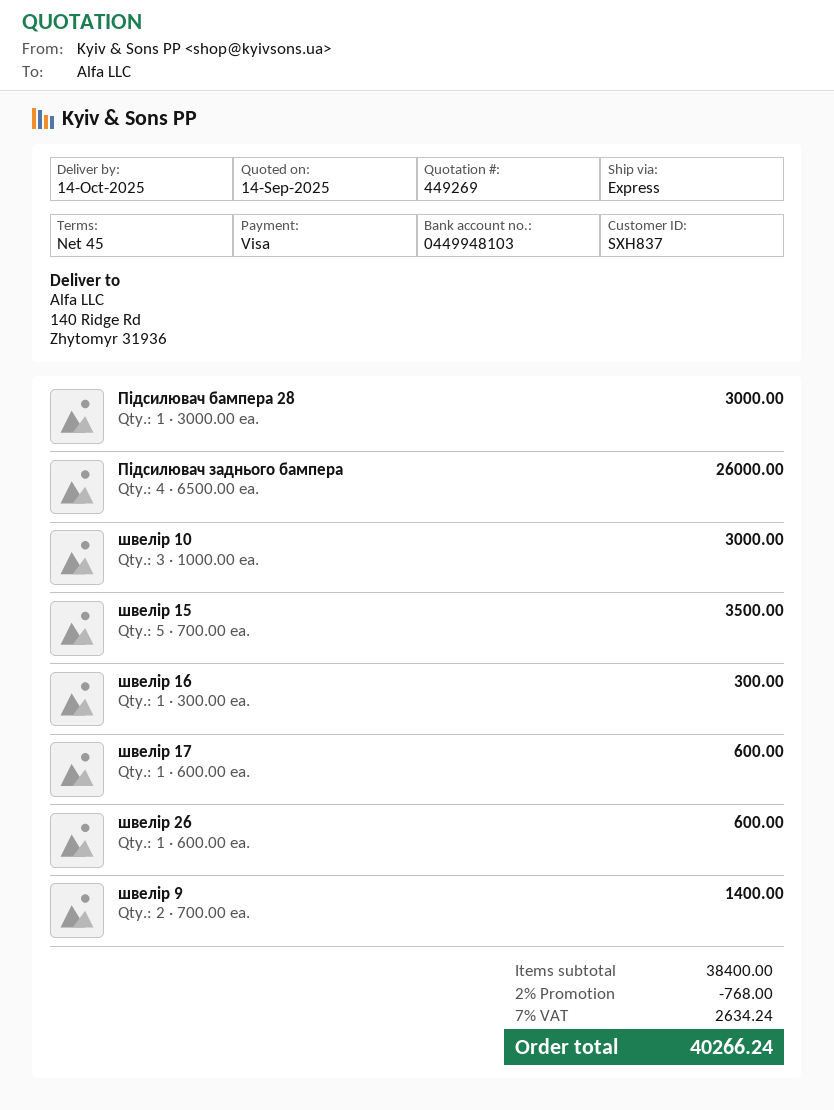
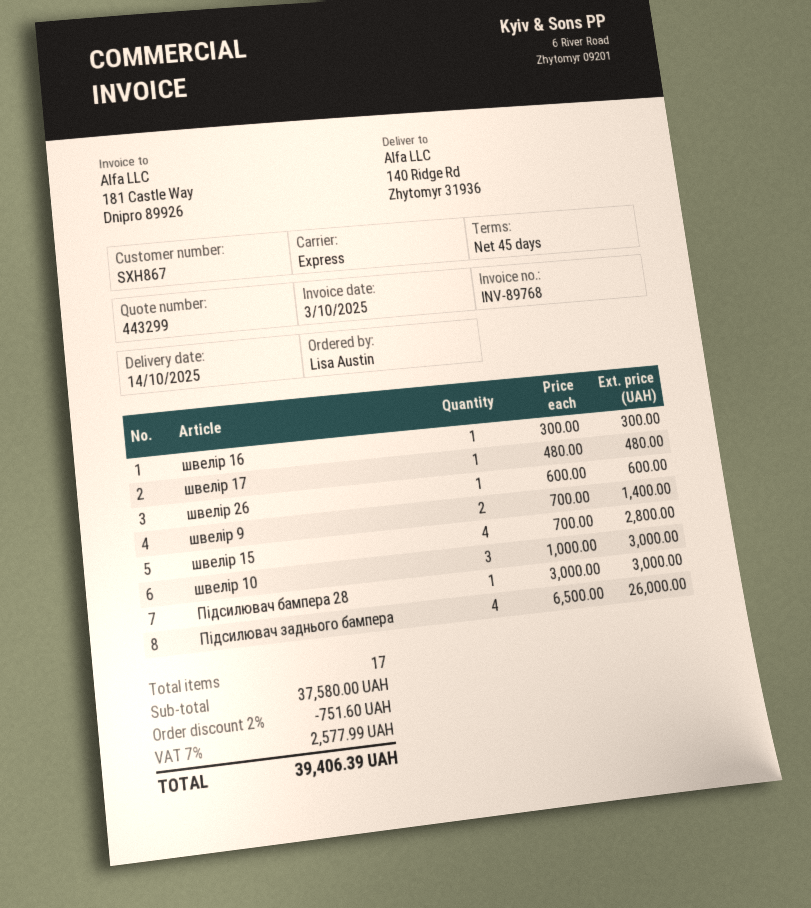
quote number: 449269 -> 443299
customer number: SXH837 -> SXH867
швелір 15: 5 x 700.00 = 3500.00 -> 4 x 700.00 = 2800.00
швелір 17: 1 x 600.00 = 600.00 -> 1 x 480.00 = 480.00
subtotal: 38400.00 -> 37580.00
discount: 2% = 768.00 -> 2% = 751.60
tax: 7% = 2634.24 -> 7% = 2577.99
total: 40266.24 -> 39406.39

